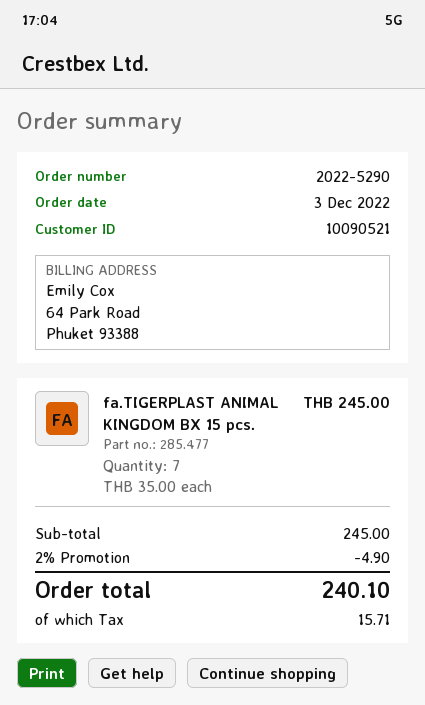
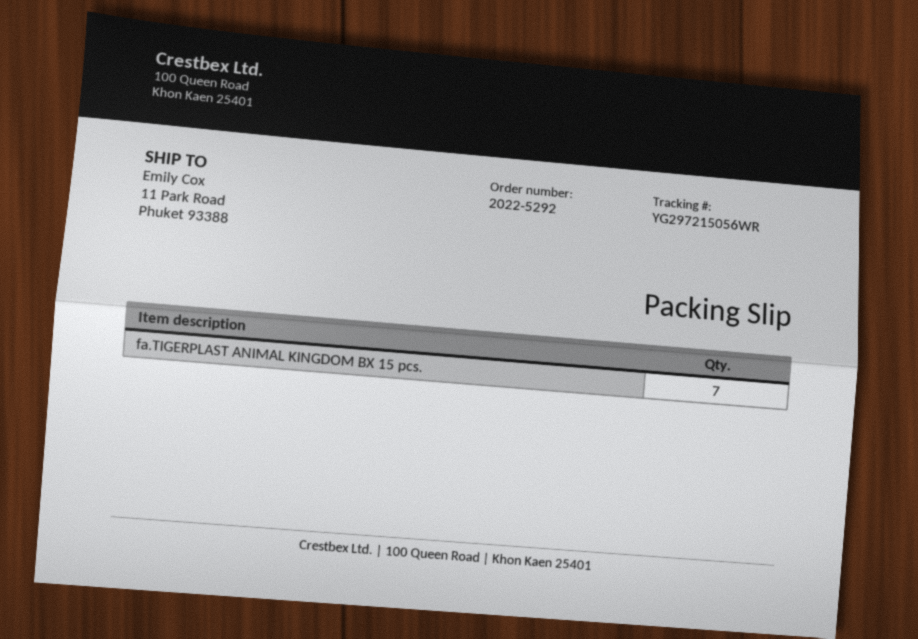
order number: 2022-5290 -> 2022-5292

